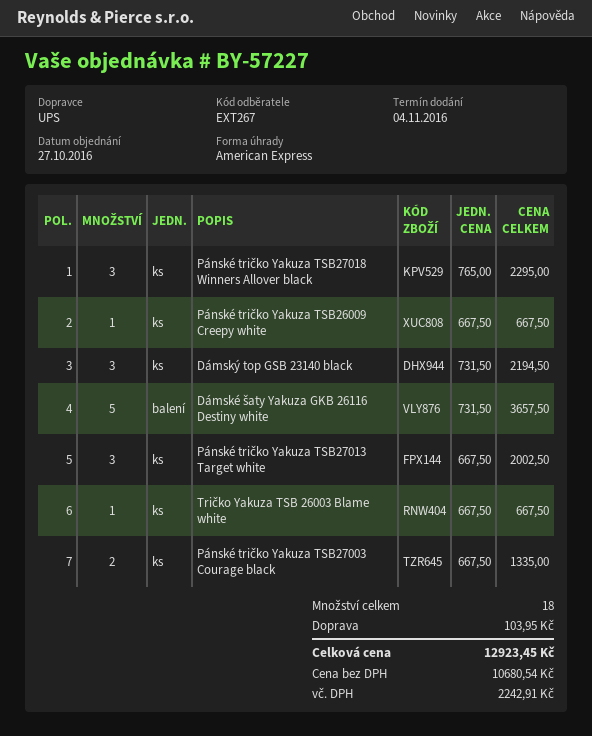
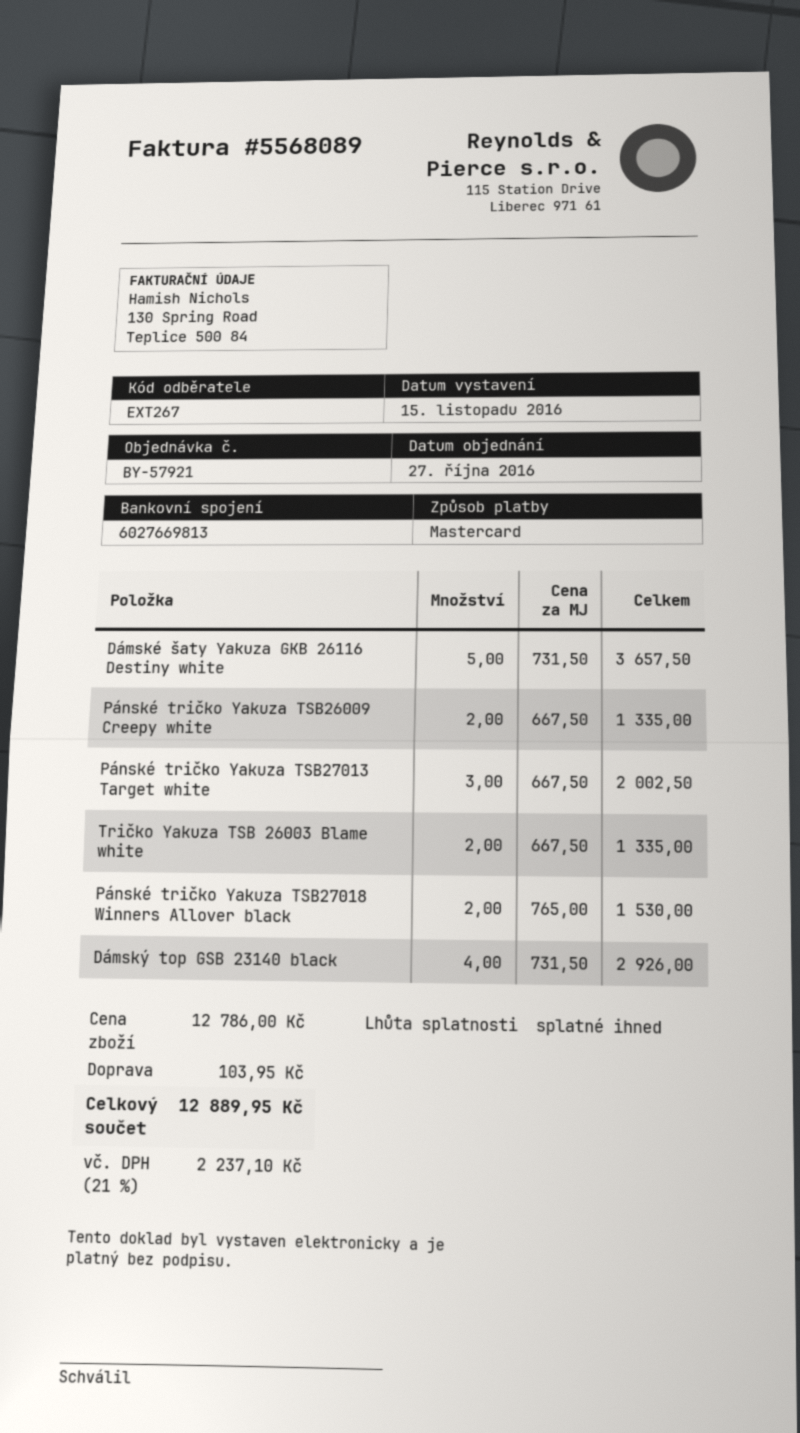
order number: BY-57227 -> BY-57921
payment method: American Express -> Mastercard
Pánské tričko Yakuza TSB27018 Winners Allover black: 3 x 765.00 = 2295.00 -> 2 x 765.00 = 1530.00
Pánské tričko Yakuza TSB26009 Creepy white: 1 x 667.50 = 667.50 -> 2 x 667.50 = 1335.00
Dámský top GSB 23140 black: 3 x 731.50 = 2194.50 -> 4 x 731.50 = 2926.00
Tričko Yakuza TSB 26003 Blame white: 1 x 667.50 = 667.50 -> 2 x 667.50 = 1335.00
Pánské tričko Yakuza TSB27003 Courage black: 2 x 667.50 = 1335.00 -> none
tax: 2242.91 -> 2237.10
total: 12923.45 -> 12889.95

